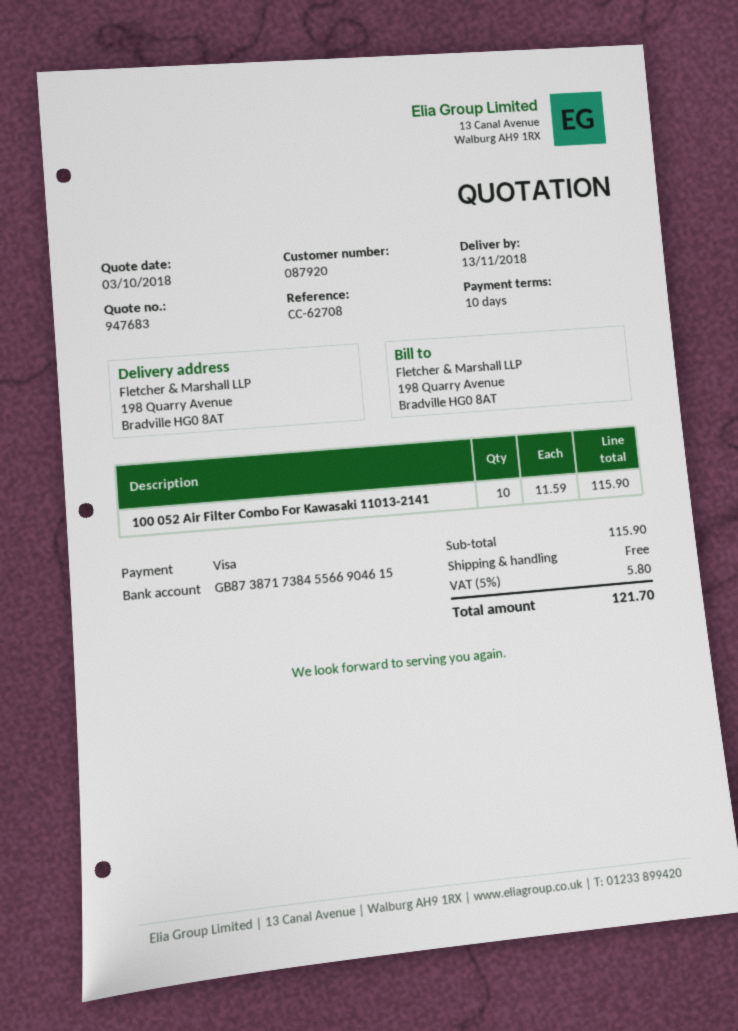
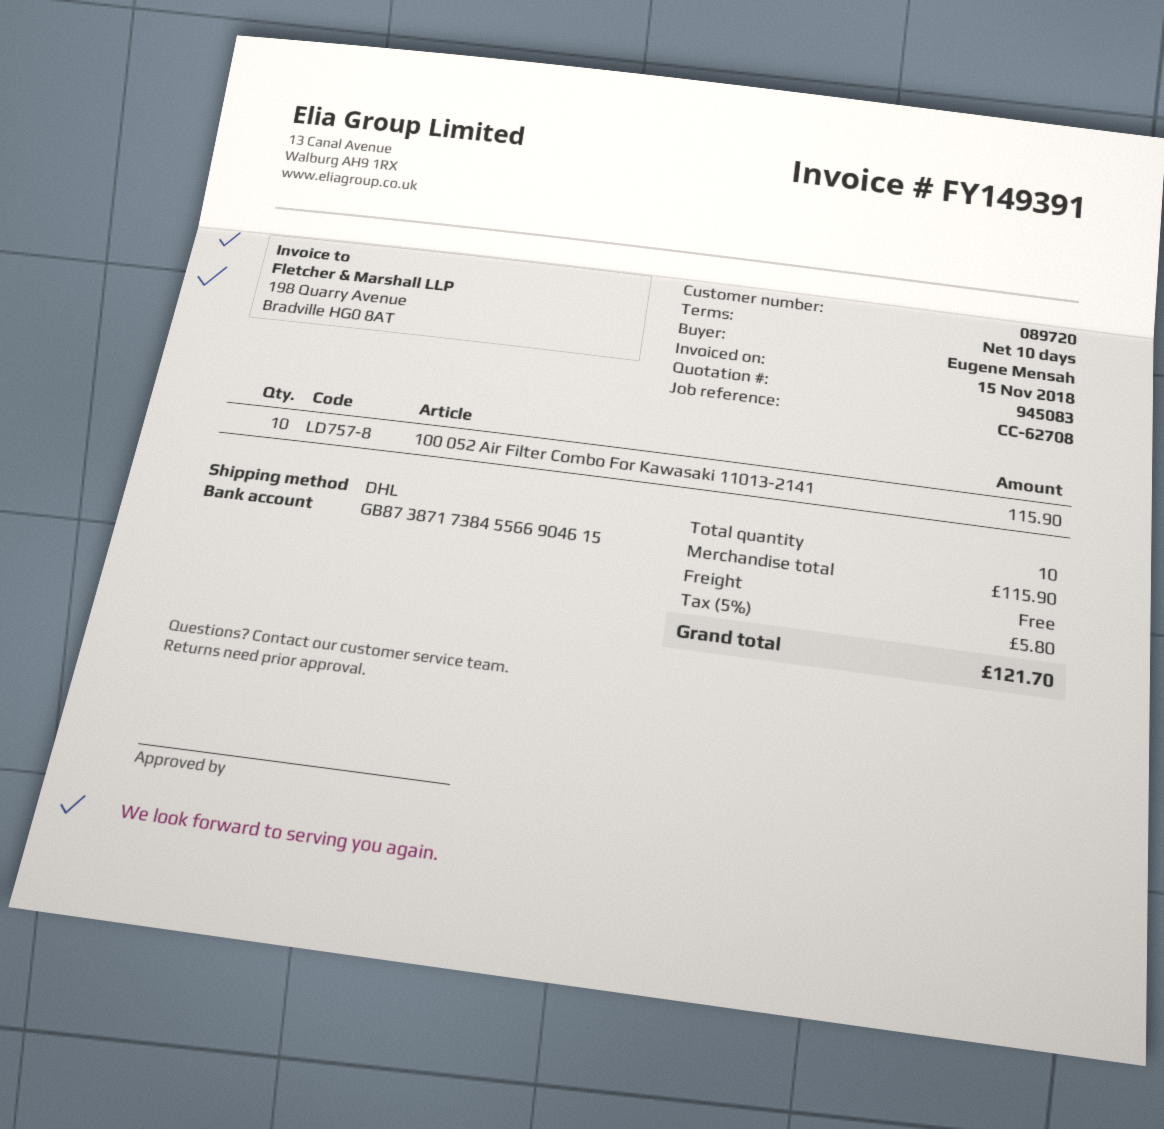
quote number: 947683 -> 945083
customer number: 087920 -> 089720

